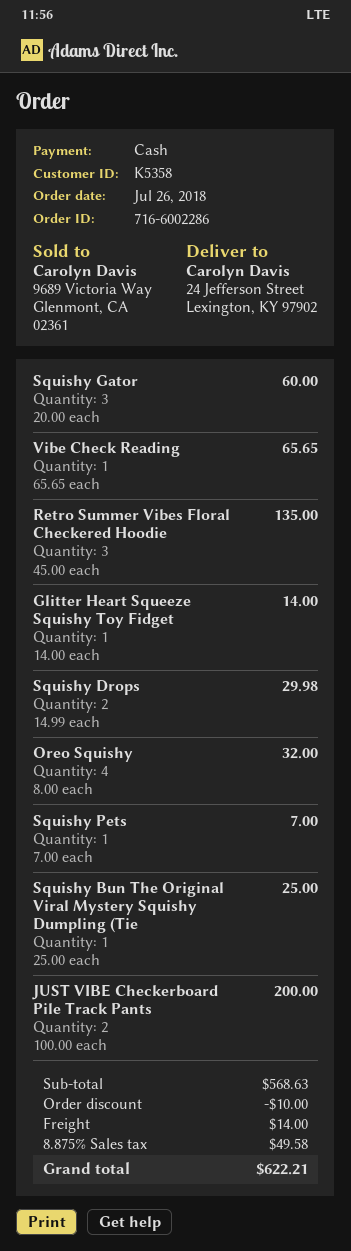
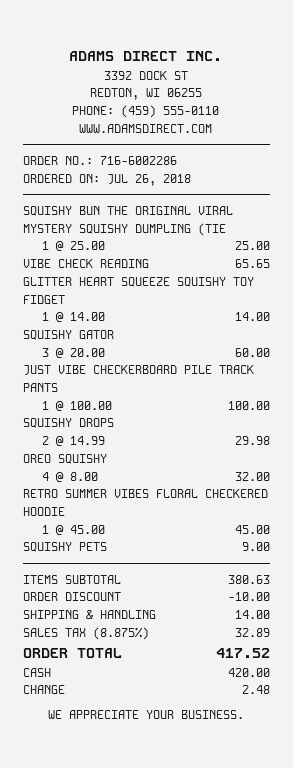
Retro Summer Vibes Floral Checkered Hoodie: 3 x 45.00 = 135.00 -> 1 x 45.00 = 45.00
Squishy Pets: 1 x 7.00 = 7.00 -> 1 x 9.00 = 9.00
JUST VIBE Checkerboard Pile Track Pants: 2 x 100.00 = 200.00 -> 1 x 100.00 = 100.00
subtotal: 568.63 -> 380.63
tax: 8.875% = 49.58 -> 8.875% = 32.89
total: 622.21 -> 417.52

